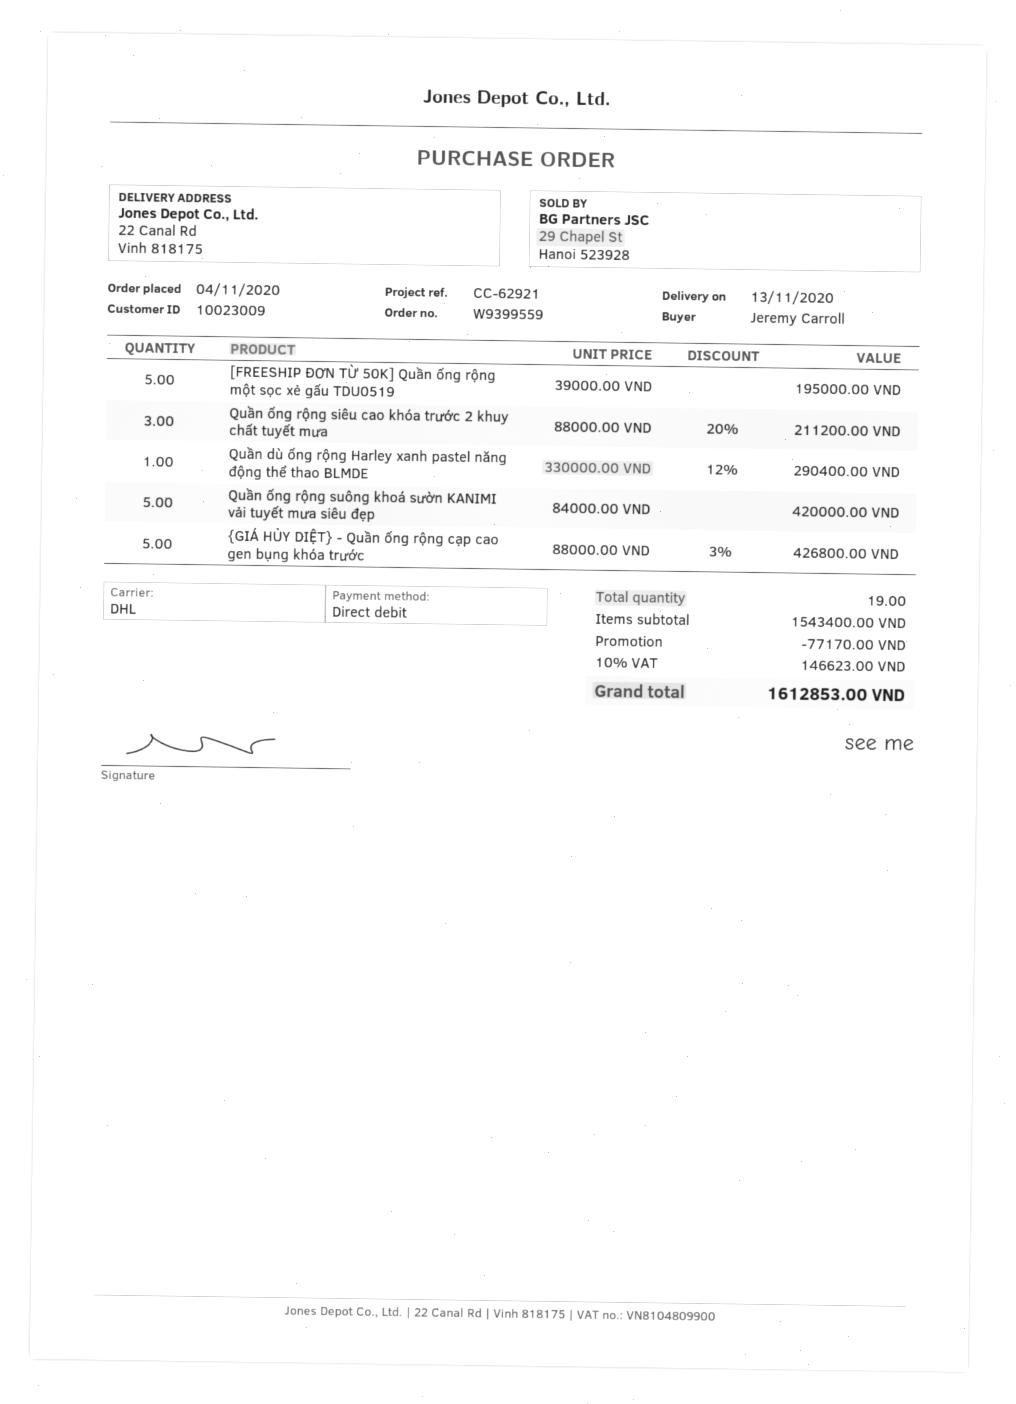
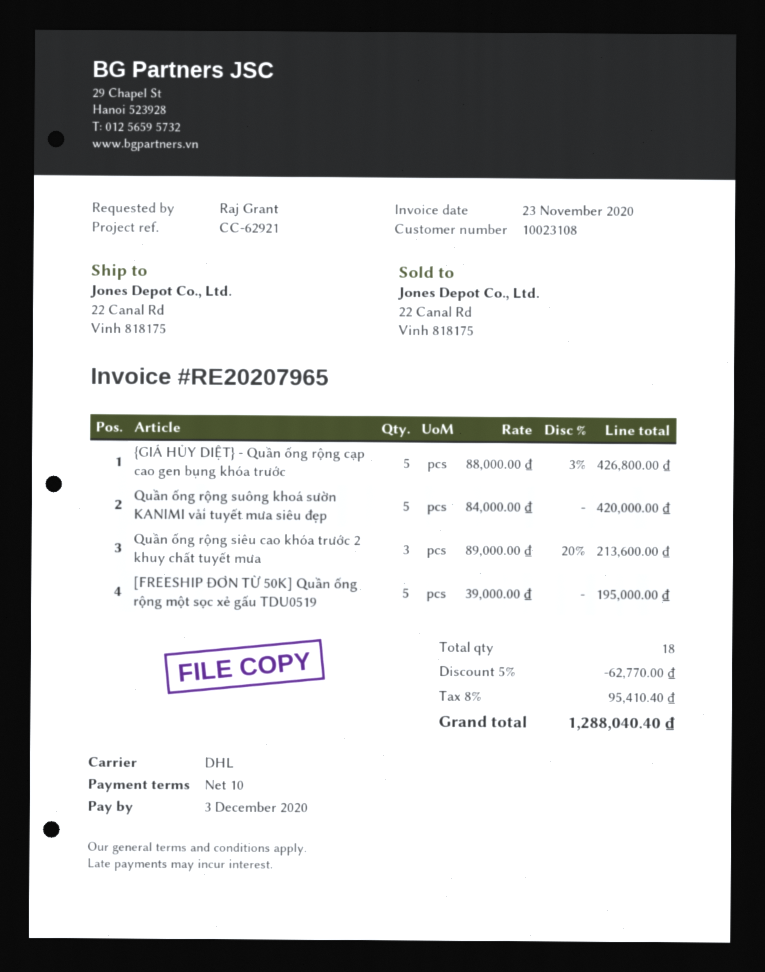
customer number: 10023009 -> 10023108
ordered by: Jeremy Carroll -> Raj Grant
Quần ống rộng siêu cao khóa trước 2 khuy chất tuyết mưa: 3 x 88000.00 - 20% = 211200.00 -> 3 x 89000.00 - 20% = 213600.00
Quần dù ống rộng Harley xanh pastel năng động thể thao BLMDE: 1 x 330000.00 - 12% = 290400.00 -> none
total quantity: 19 -> 18
discount: 77170.00 -> 62770.00
tax: 10% = 146623.00 -> 8% = 95410.40
total: 1612853.00 -> 1288040.40

